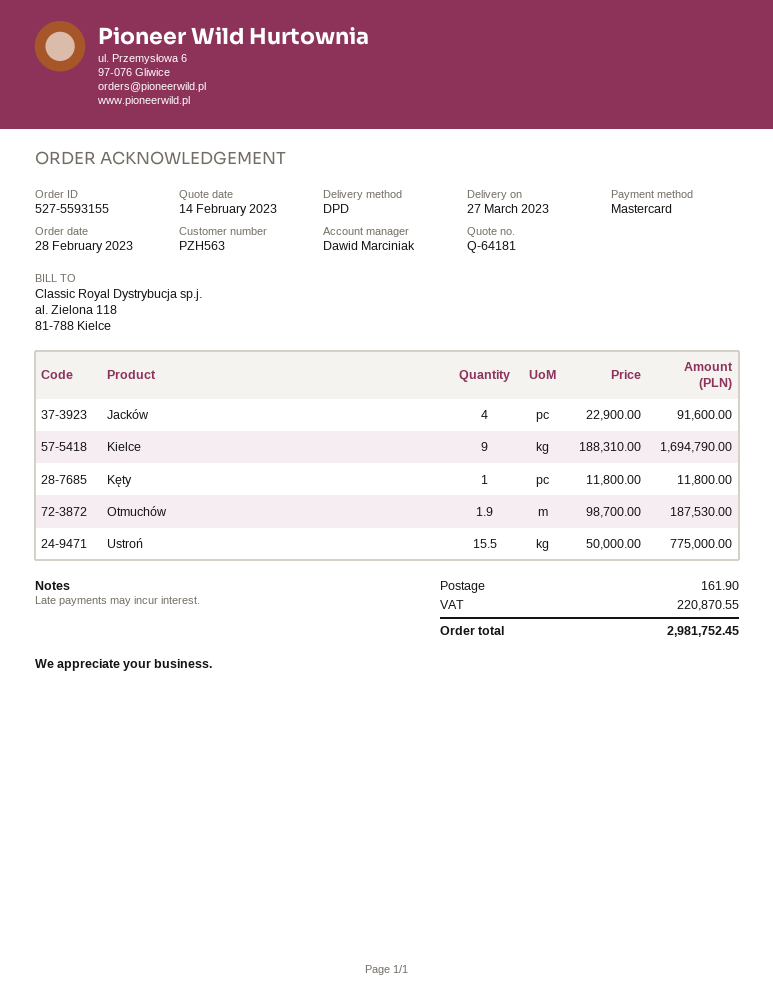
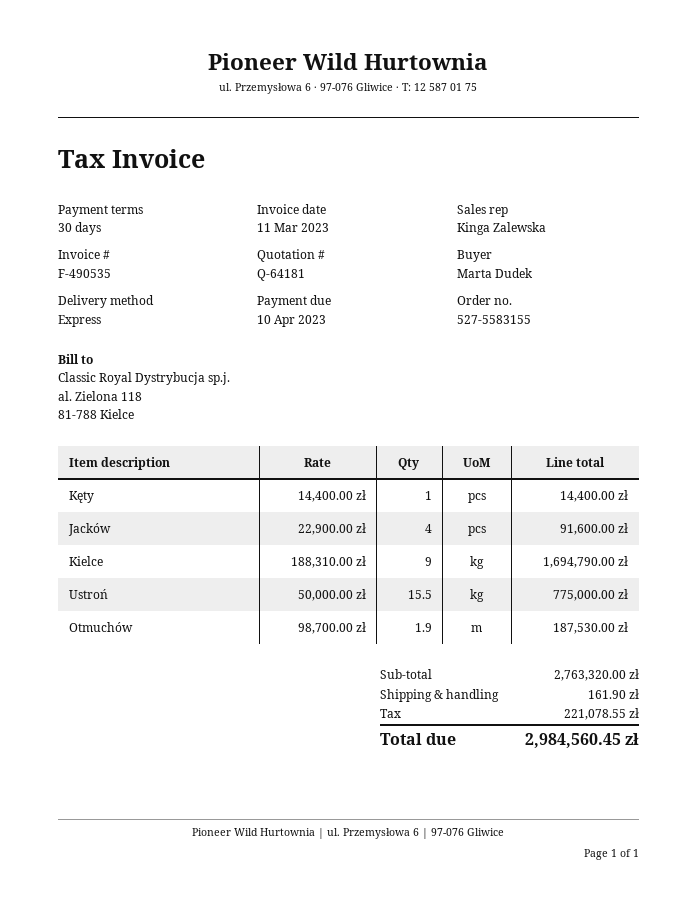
order number: 527-5593155 -> 527-5583155
sales rep: Dawid Marciniak -> Kinga Zalewska
shipping method: DPD -> express
Kęty: 1 x 11800.00 = 11800.00 -> 1 x 14400.00 = 14400.00
tax: 220870.55 -> 221078.55
total: 2981752.45 -> 2984560.45

